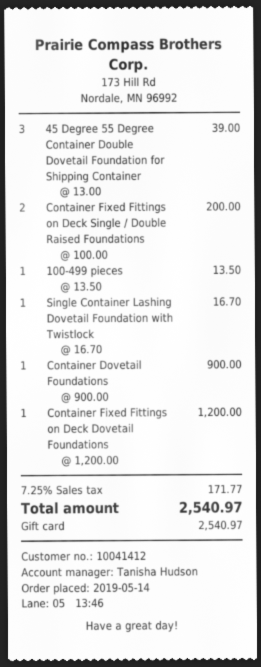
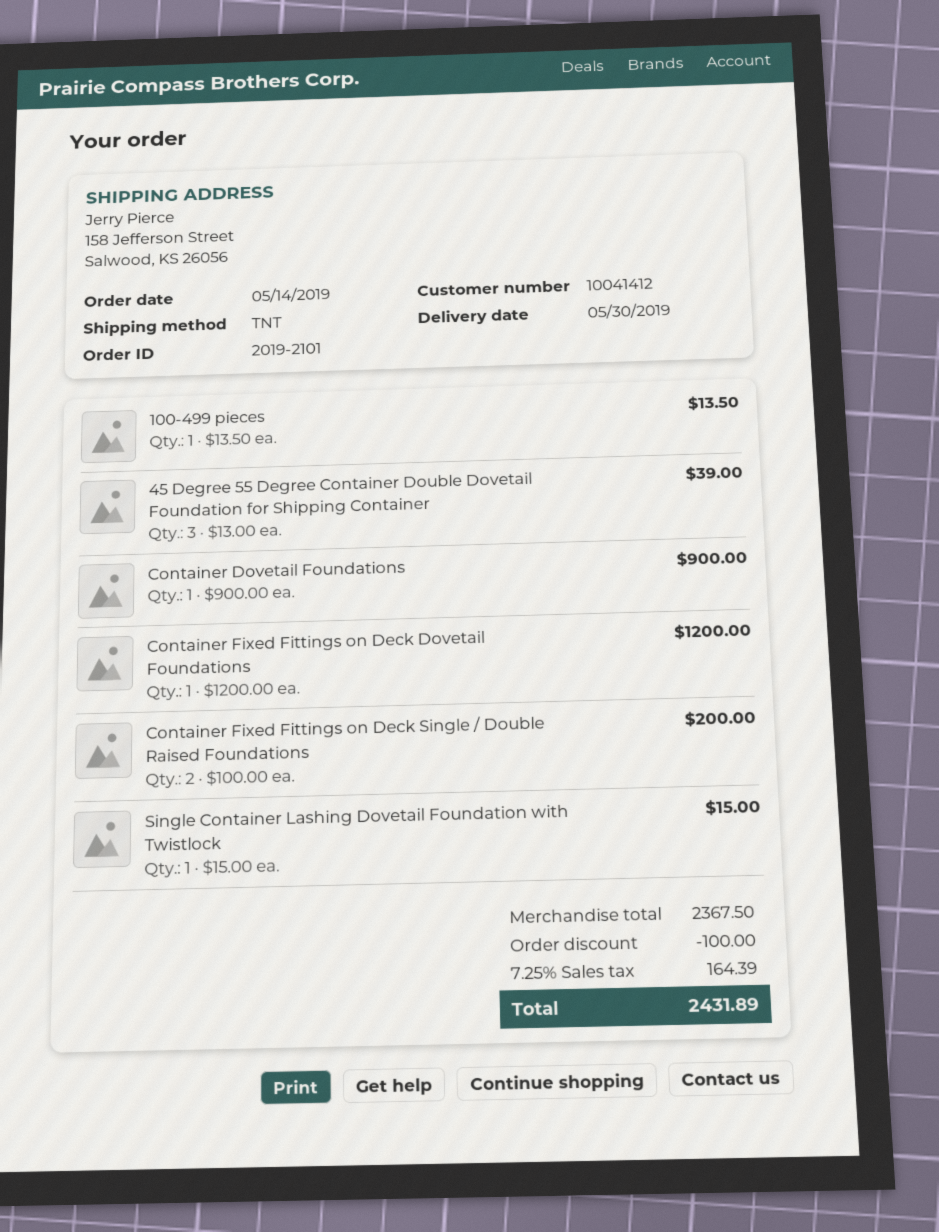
Single Container Lashing Dovetail Foundation with Twistlock: 1 x 16.70 = 16.70 -> 1 x 15.00 = 15.00
discount: none -> 100.00
tax: 7.25% = 171.77 -> 7.25% = 164.39
total: 2540.97 -> 2431.89

